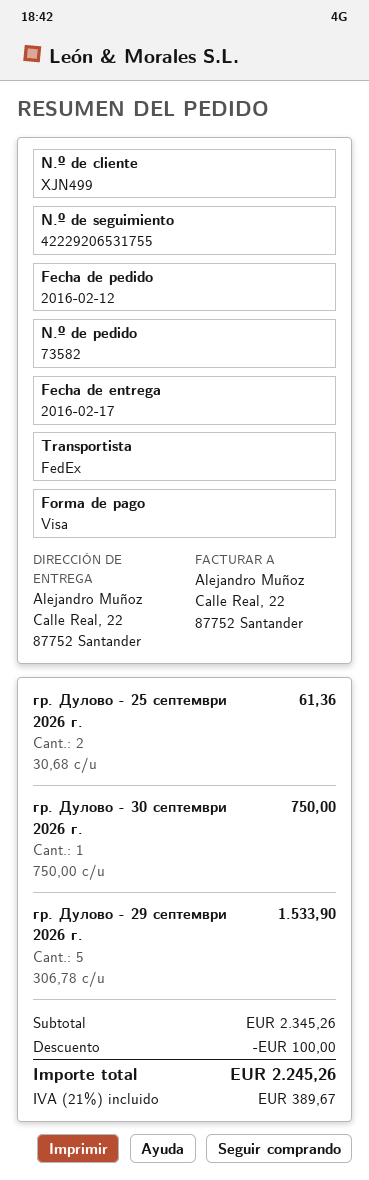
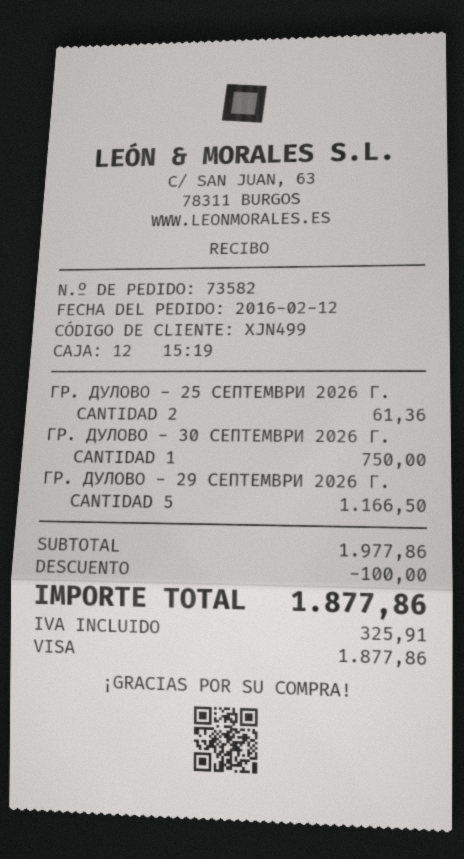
гр. Дулово - 29 септември 2026 г.: 5 for 1533.90 -> 5 for 1166.50
subtotal: 2345.26 -> 1977.86
tax: 389.67 -> 325.91
total: 2245.26 -> 1877.86

